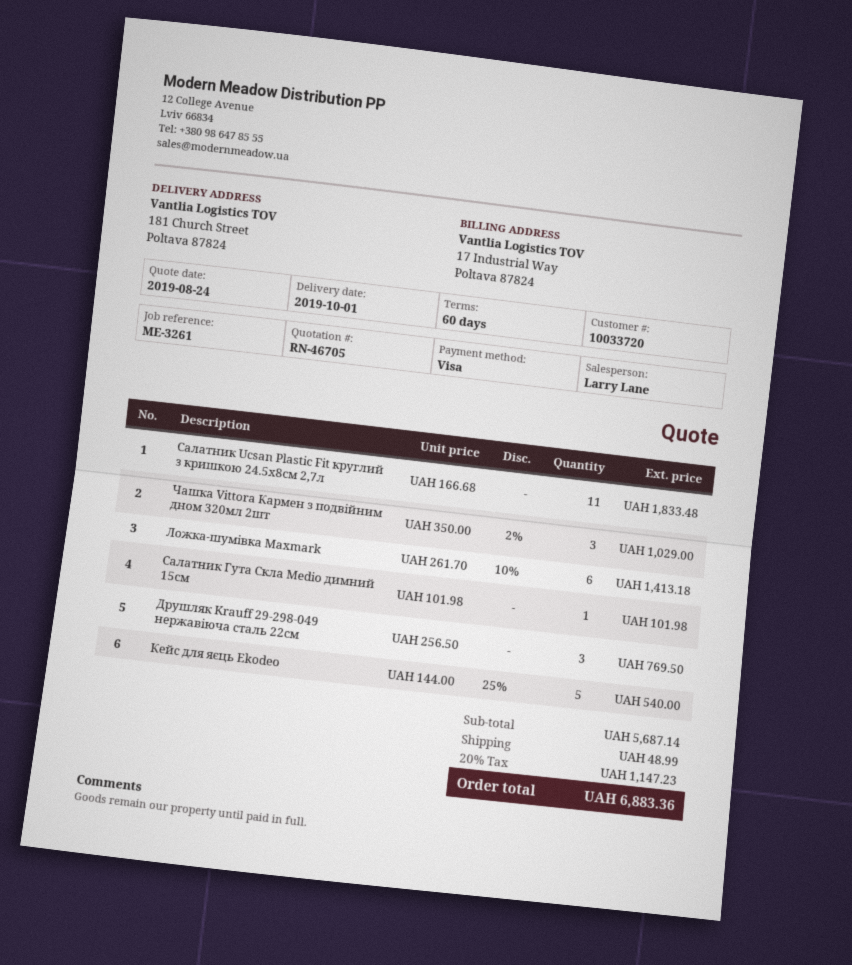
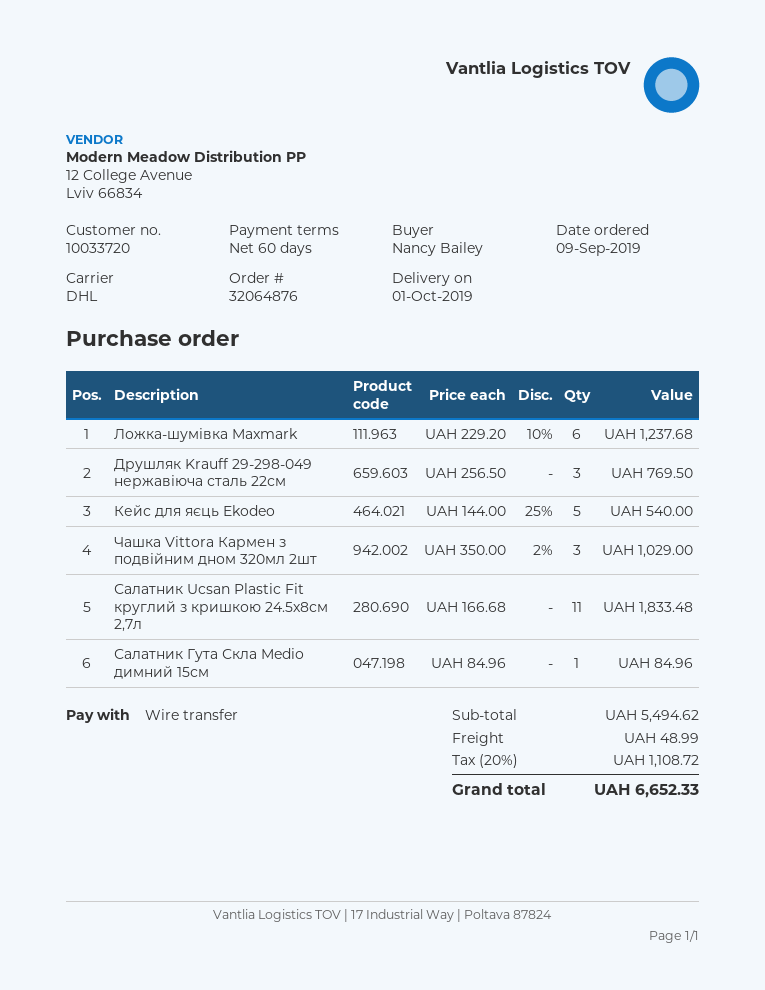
payment method: Visa -> bank transfer
Ложка-шумівка Maxmark: 6 x 261.70 - 10% = 1413.18 -> 6 x 229.20 - 10% = 1237.68
Салатник Гута Скла Medio димний 15см: 1 x 101.98 = 101.98 -> 1 x 84.96 = 84.96
subtotal: 5687.14 -> 5494.62
tax: 20% = 1147.23 -> 20% = 1108.72
total: 6883.36 -> 6652.33

